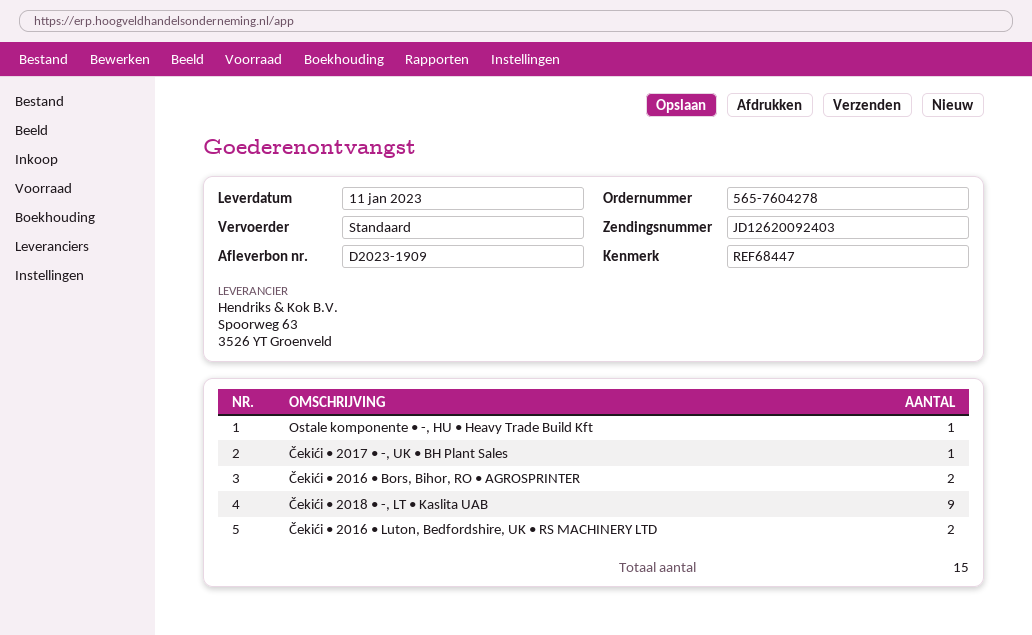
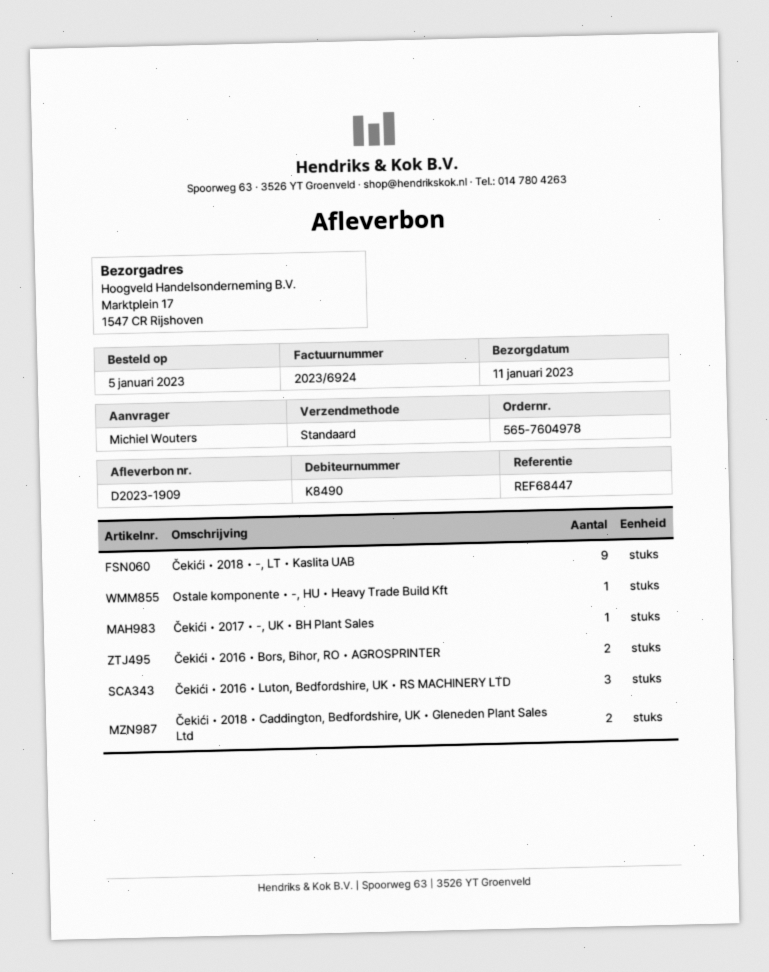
order number: 565-7604278 -> 565-7604978
Čekići • 2016 • Luton, Bedfordshire, UK • RS MACHINERY LTD: 2 -> 3
Čekići • 2018 • Caddington, Bedfordshire, UK • Gleneden Plant Sales Ltd: none -> 2

